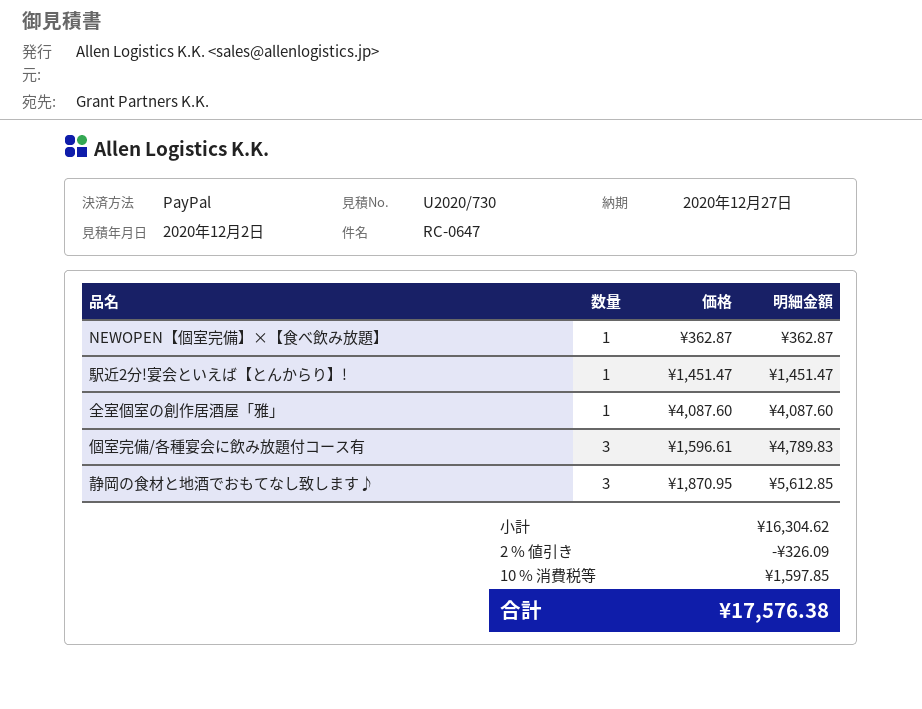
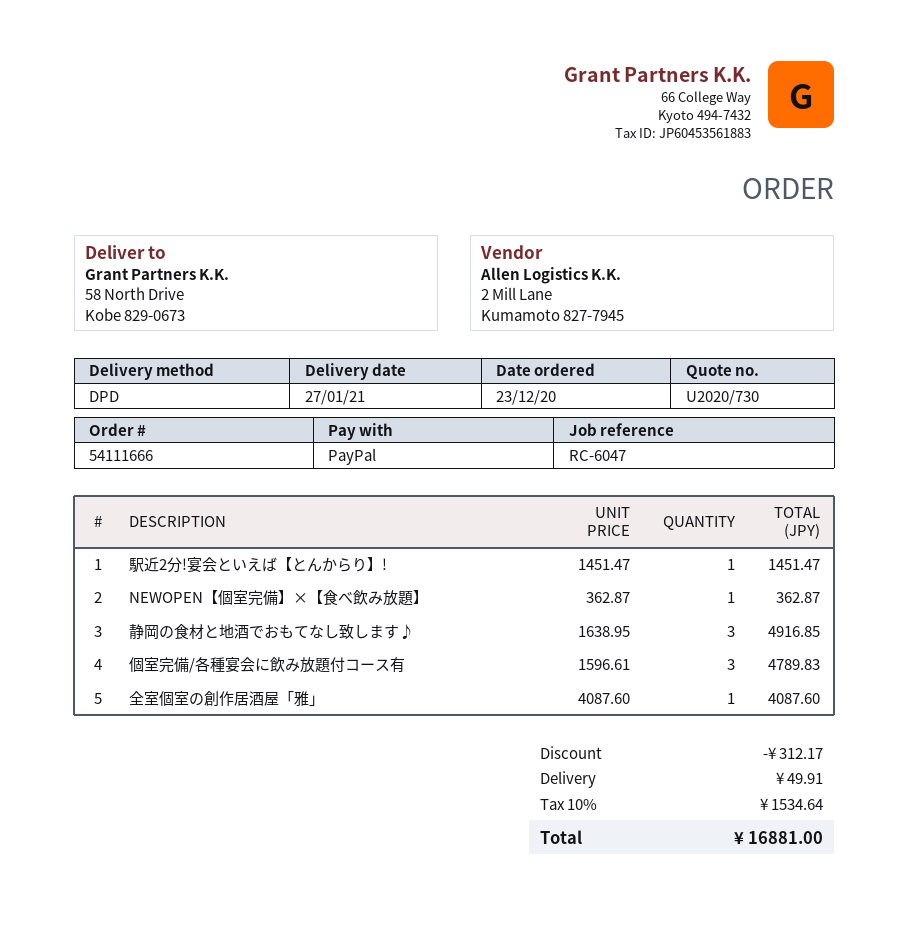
delivery date: 2020-12-27 -> 2021-01-27
reference: RC-0647 -> RC-6047
静岡の食材と地酒でおもてなし致します♪: 3 x 1870.95 = 5612.85 -> 3 x 1638.95 = 4916.85
discount: 326.09 -> 312.17
shipping: none -> 49.91
tax: 10% = 1597.85 -> 10% = 1534.64
total: 17576.38 -> 16881.00

